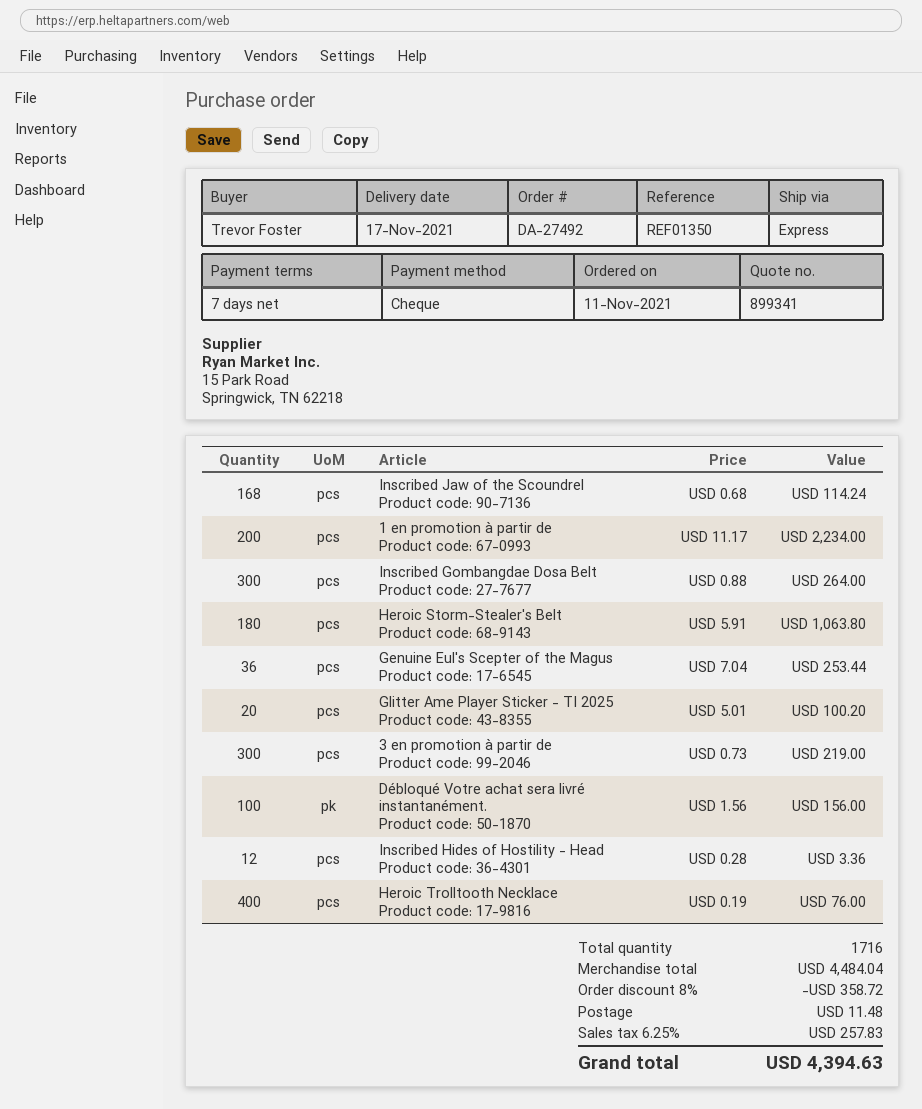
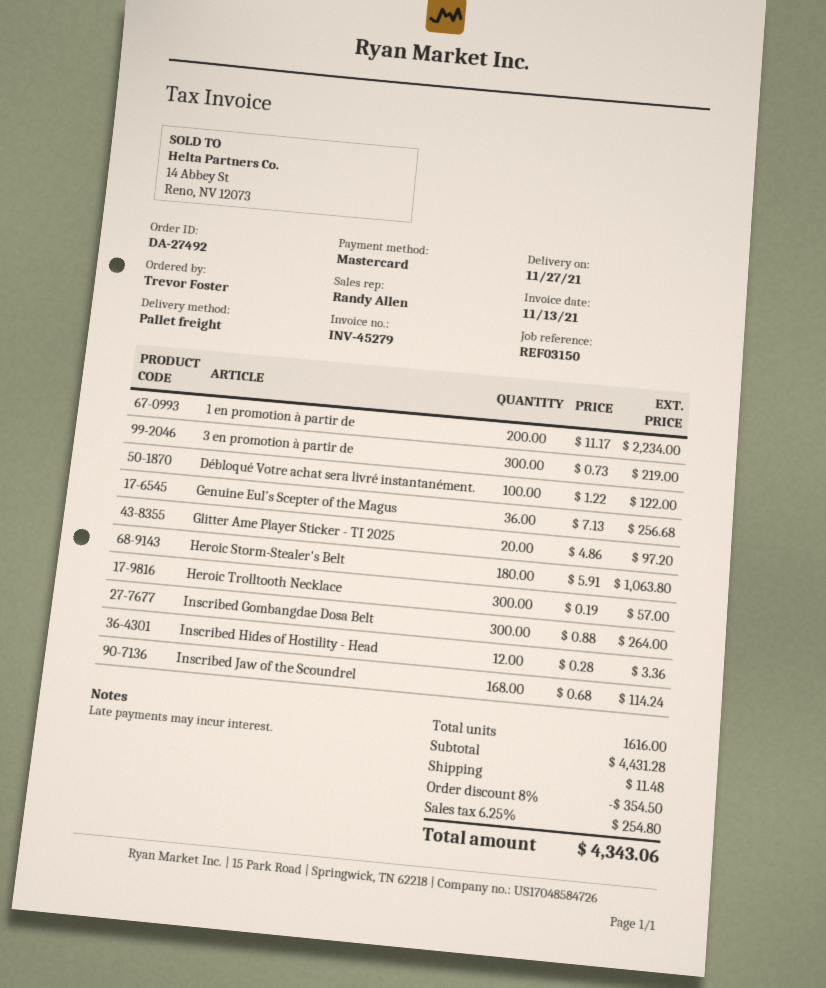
delivery date: 2021-11-17 -> 2021-11-27
reference: REF01350 -> REF03150
payment method: cheque -> Mastercard
shipping method: express -> pallet freight
Genuine Eul's Scepter of the Magus: 36 x 7.04 = 253.44 -> 36 x 7.13 = 256.68
Glitter Ame Player Sticker - TI 2025: 20 x 5.01 = 100.20 -> 20 x 4.86 = 97.20
Débloqué Votre achat sera livré instantanément.: 100 x 1.56 = 156.00 -> 100 x 1.22 = 122.00
Heroic Trolltooth Necklace: 400 x 0.19 = 76.00 -> 300 x 0.19 = 57.00
total quantity: 1716 -> 1616
subtotal: 4484.04 -> 4431.28
discount: 8% = 358.72 -> 8% = 354.50
tax: 6.25% = 257.83 -> 6.25% = 254.80
total: 4394.63 -> 4343.06

